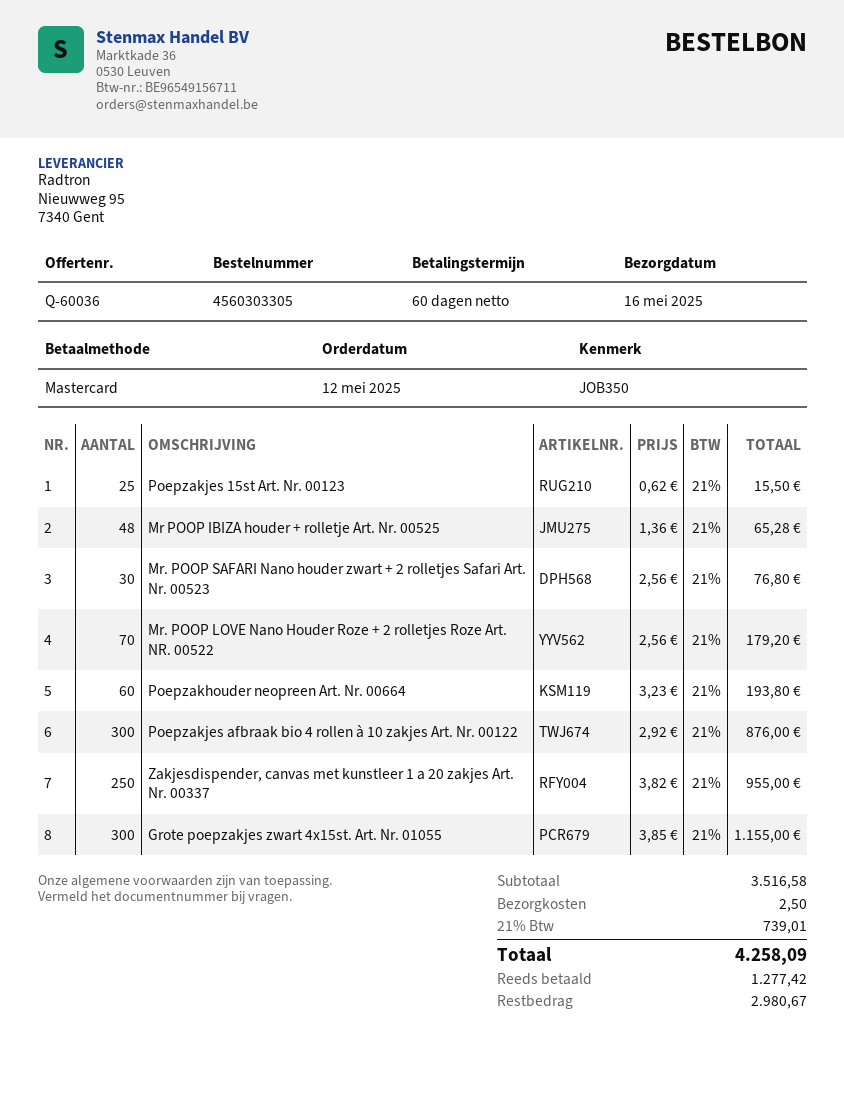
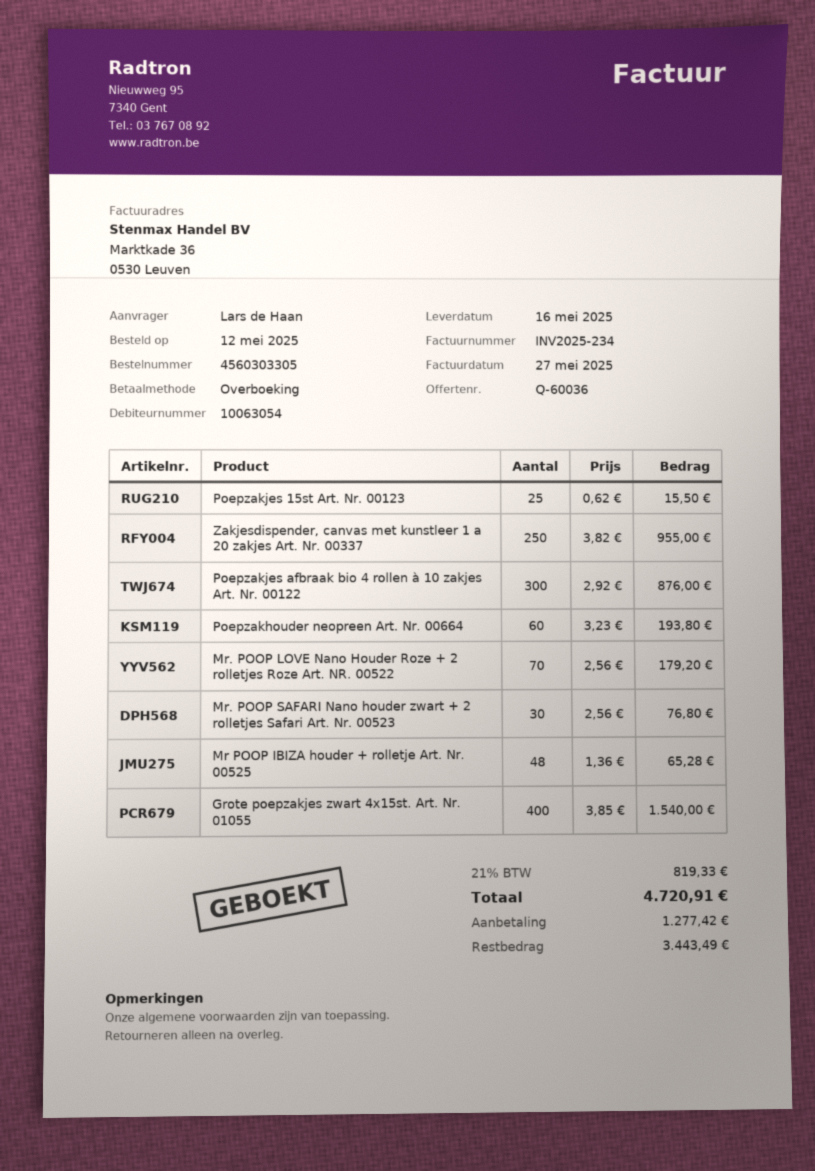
payment method: Mastercard -> bank transfer
Grote poepzakjes zwart 4x15st. Art. Nr. 01055: 300 x 3.85 = 1155.00 -> 400 x 3.85 = 1540.00
shipping: 2.50 -> none
tax: 21% = 739.01 -> 21% = 819.33
total: 4258.09 -> 4720.91
balance: 2980.67 -> 3443.49

